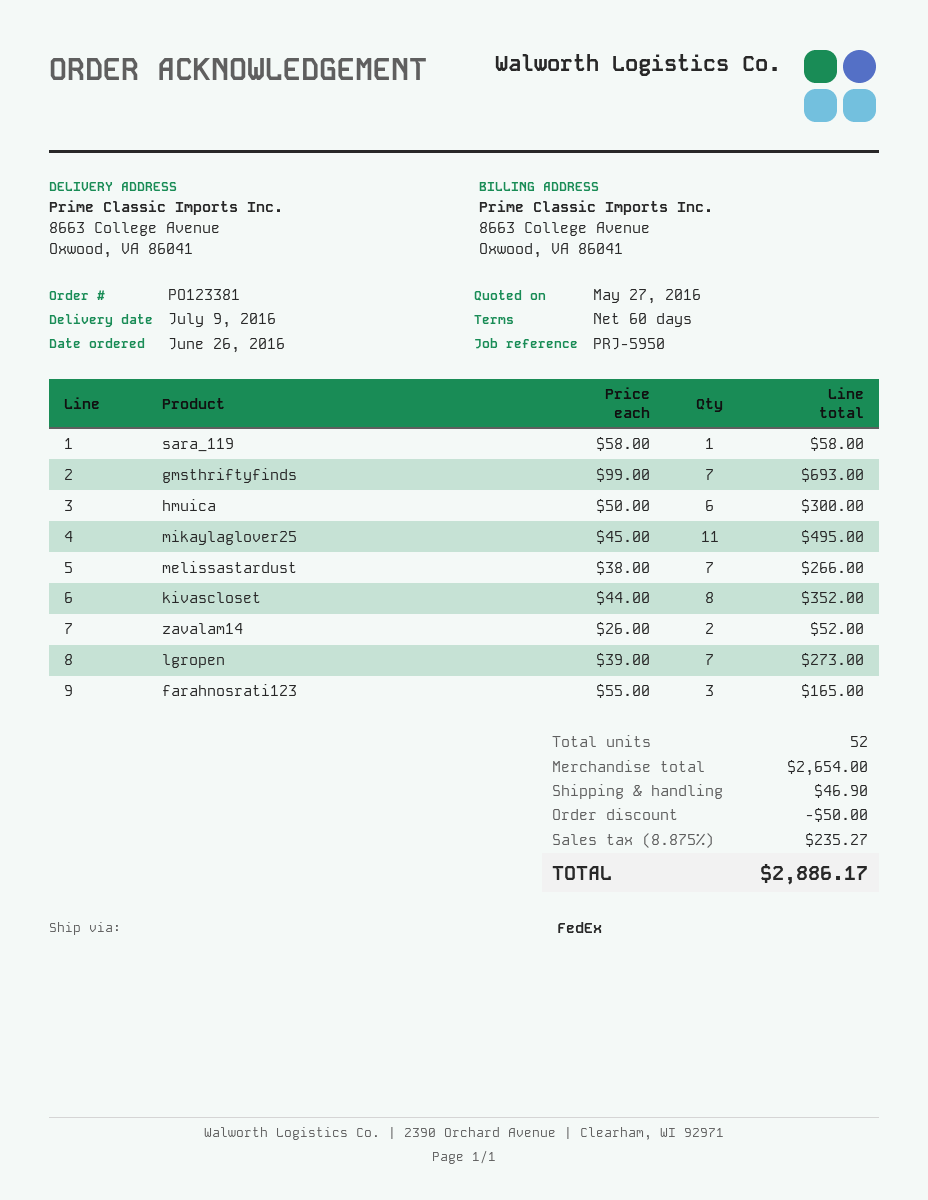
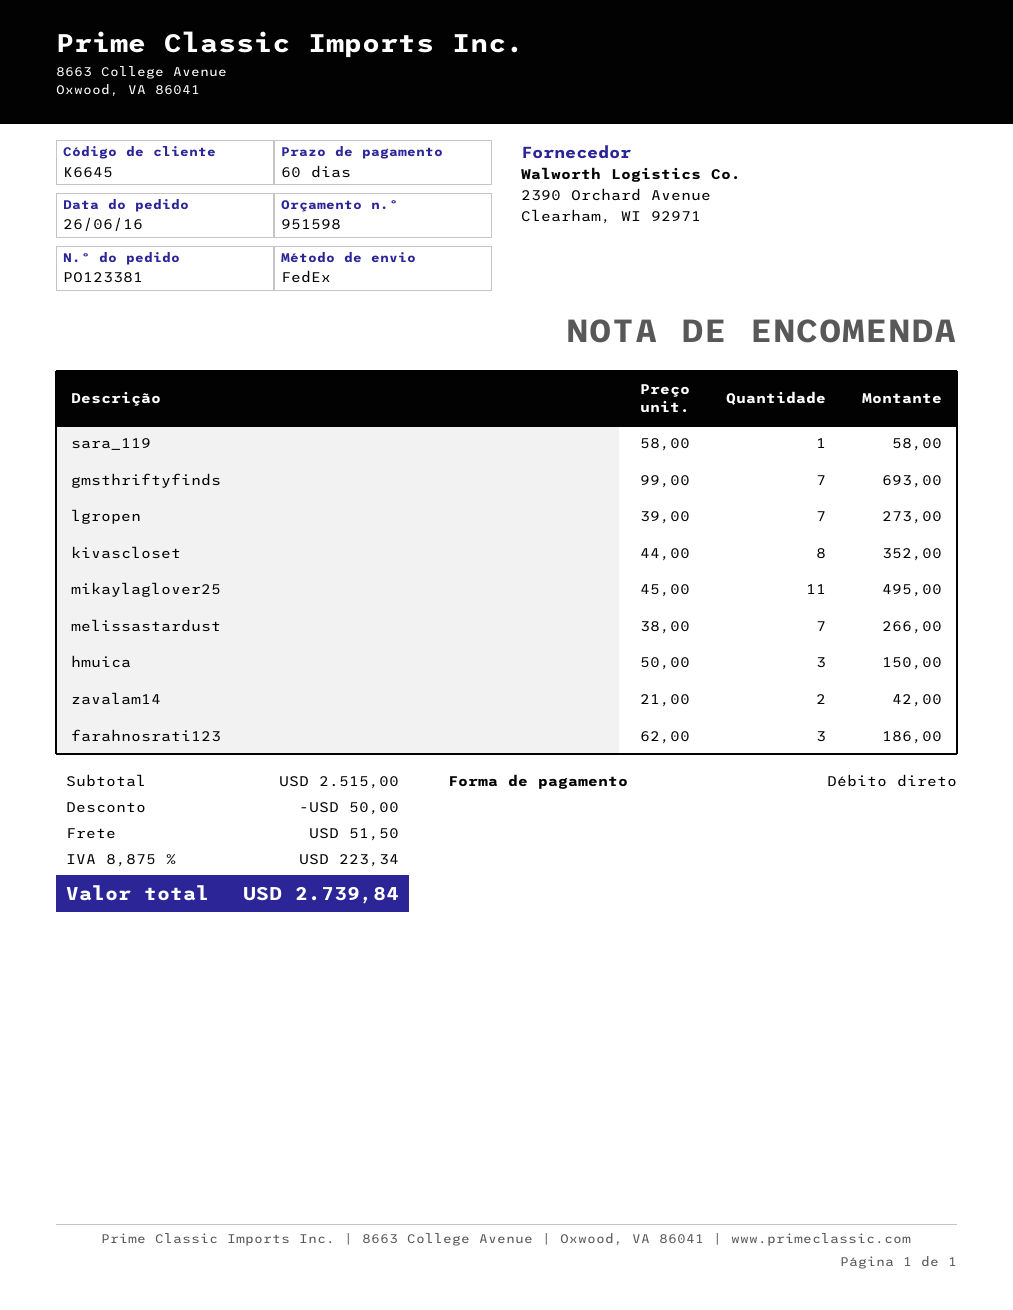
hmuica: 6 x 50.00 = 300.00 -> 3 x 50.00 = 150.00
zavalam14: 2 x 26.00 = 52.00 -> 2 x 21.00 = 42.00
farahnosrati123: 3 x 55.00 = 165.00 -> 3 x 62.00 = 186.00
subtotal: 2654.00 -> 2515.00
shipping: 46.90 -> 51.50
tax: 8.875% = 235.27 -> 8.875% = 223.34
total: 2886.17 -> 2739.84

